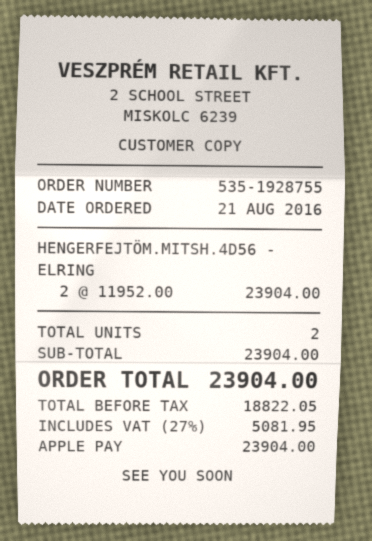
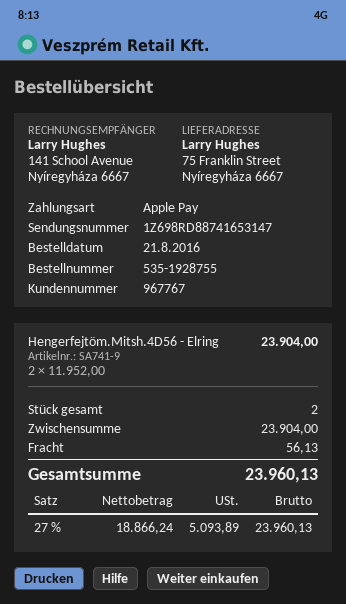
shipping: none -> 56.13
net: 18822.05 -> 18866.24
tax: 27% = 5081.95 -> 27% = 5093.89
total: 23904.00 -> 23960.13

